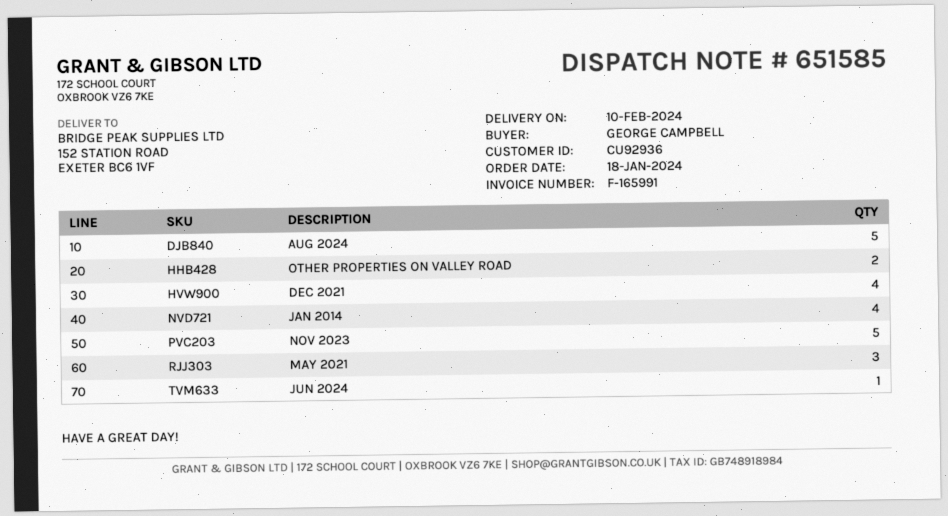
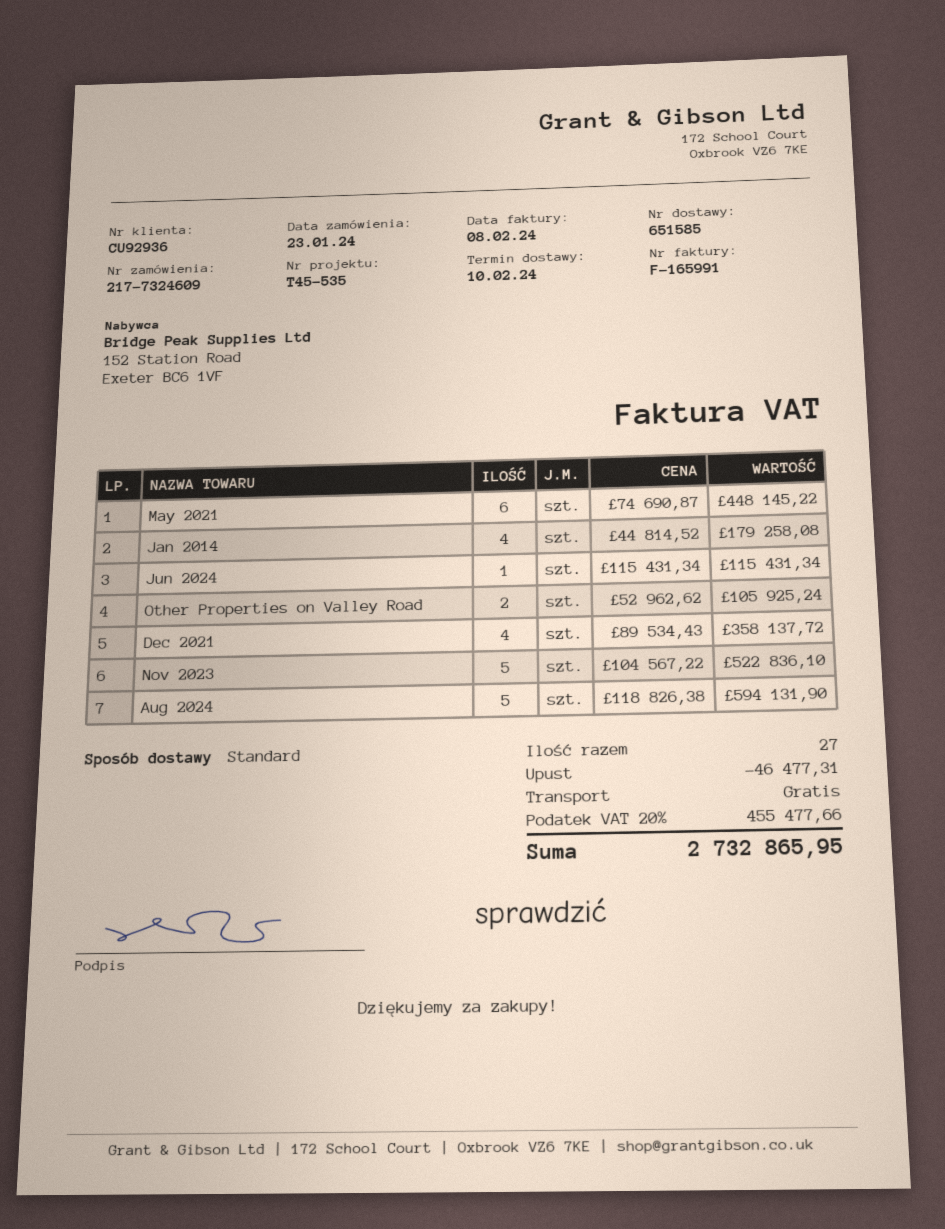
order date: 2024-01-18 -> 2024-01-23
MAY 2021: 3 -> 6

